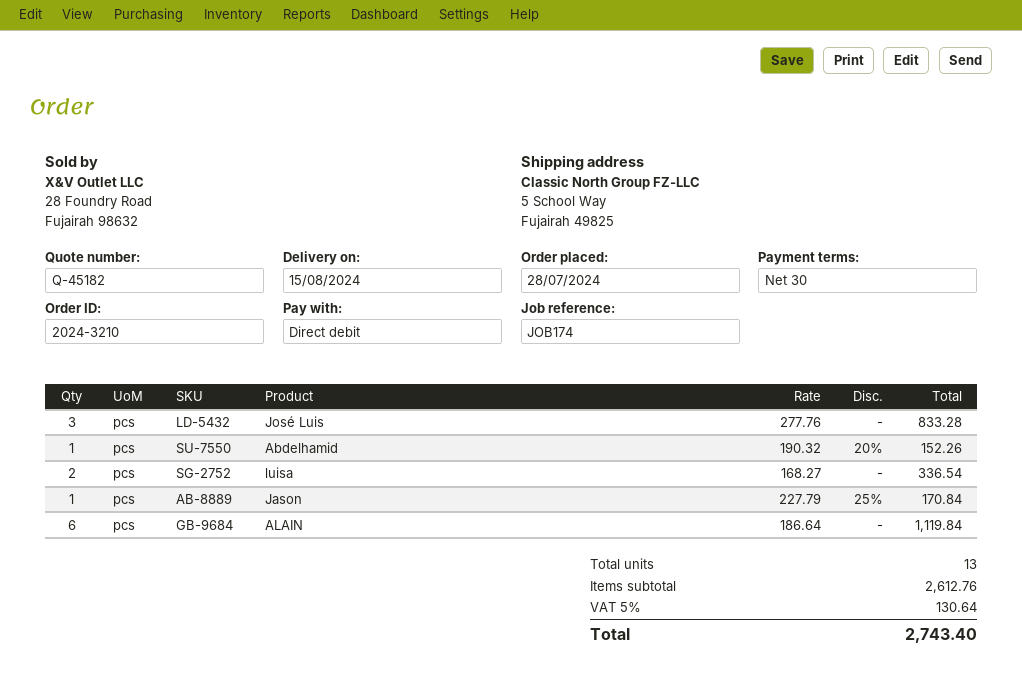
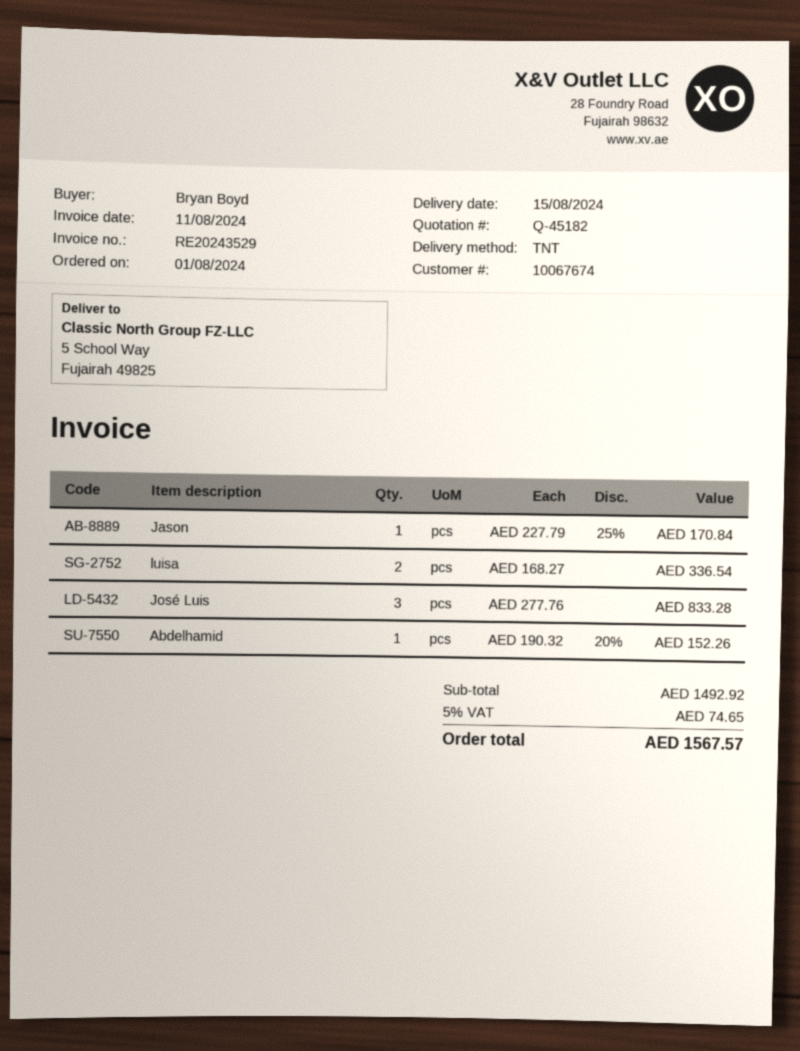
order date: 2024-07-28 -> 2024-08-01
ALAIN: 6 x 186.64 = 1119.84 -> none
subtotal: 2612.76 -> 1492.92
tax: 5% = 130.64 -> 5% = 74.65
total: 2743.40 -> 1567.57

